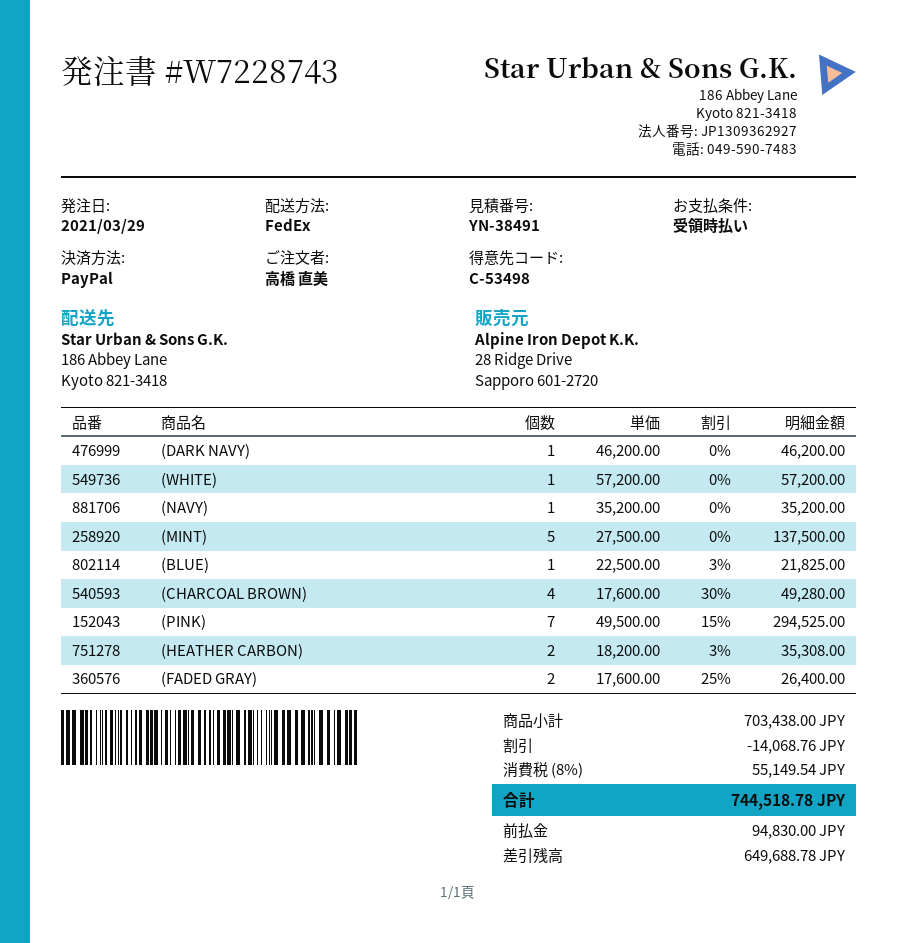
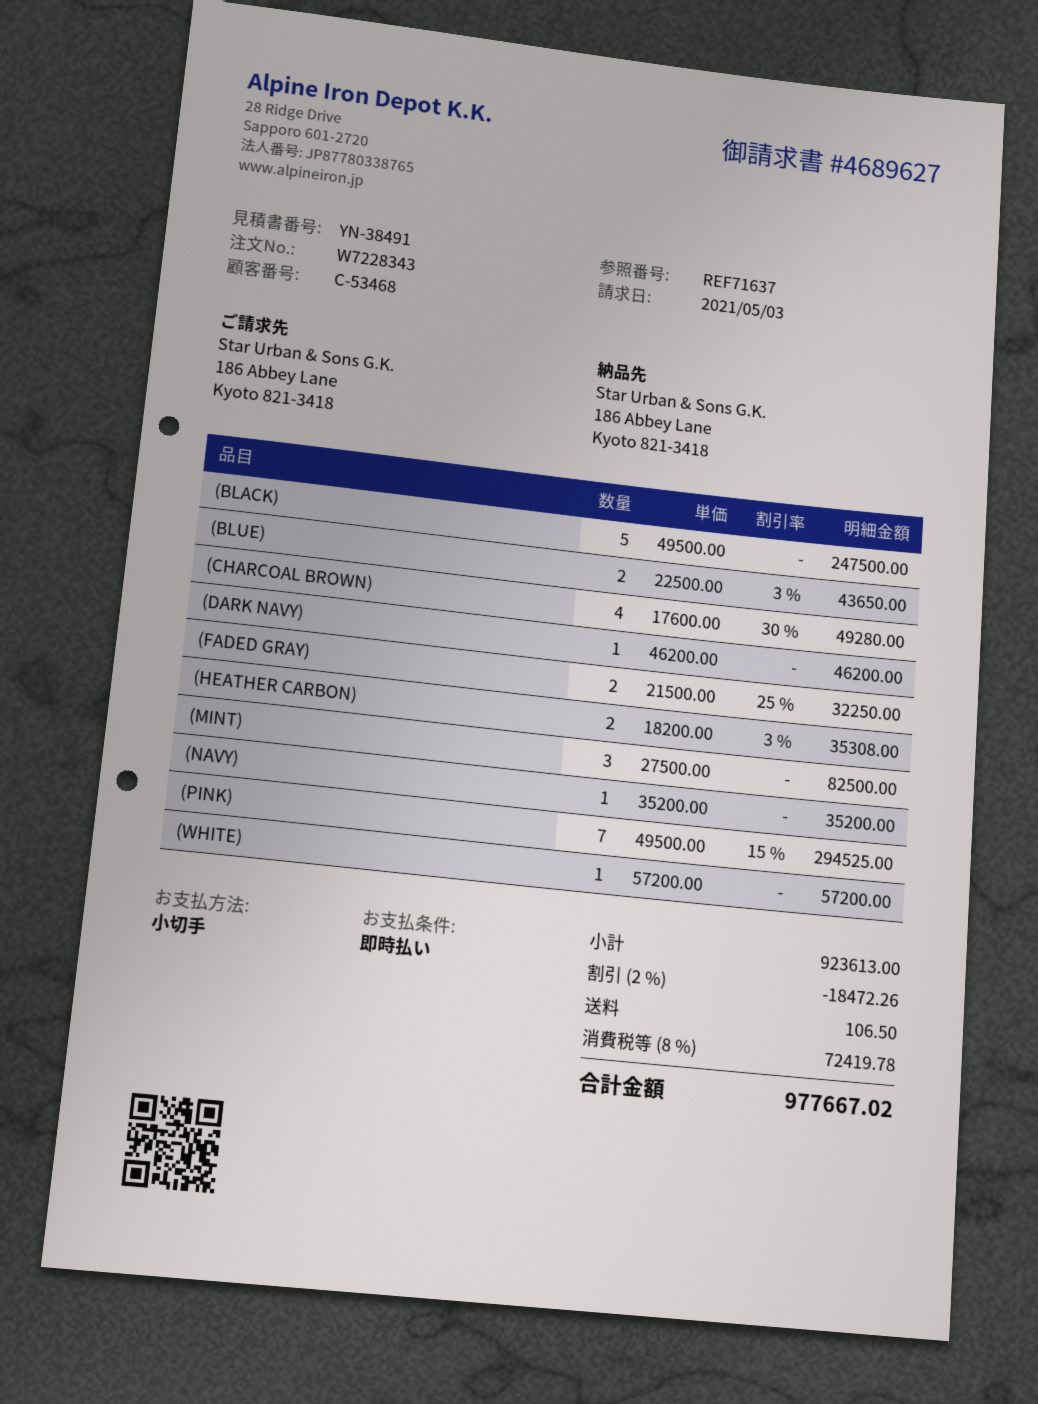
order number: W7228743 -> W7228343
customer number: C-53498 -> C-53468
payment method: PayPal -> cheque
(MINT): 5 x 27500.00 = 137500.00 -> 3 x 27500.00 = 82500.00
(BLUE): 1 x 22500.00 - 3% = 21825.00 -> 2 x 22500.00 - 3% = 43650.00
(FADED GRAY): 2 x 17600.00 - 25% = 26400.00 -> 2 x 21500.00 - 25% = 32250.00
(BLACK): none -> 5 x 49500.00 = 247500.00
subtotal: 703438.00 -> 923613.00
discount: 14068.76 -> 18472.26
shipping: none -> 106.50
tax: 8% = 55149.54 -> 8% = 72419.78
total: 744518.78 -> 977667.02

